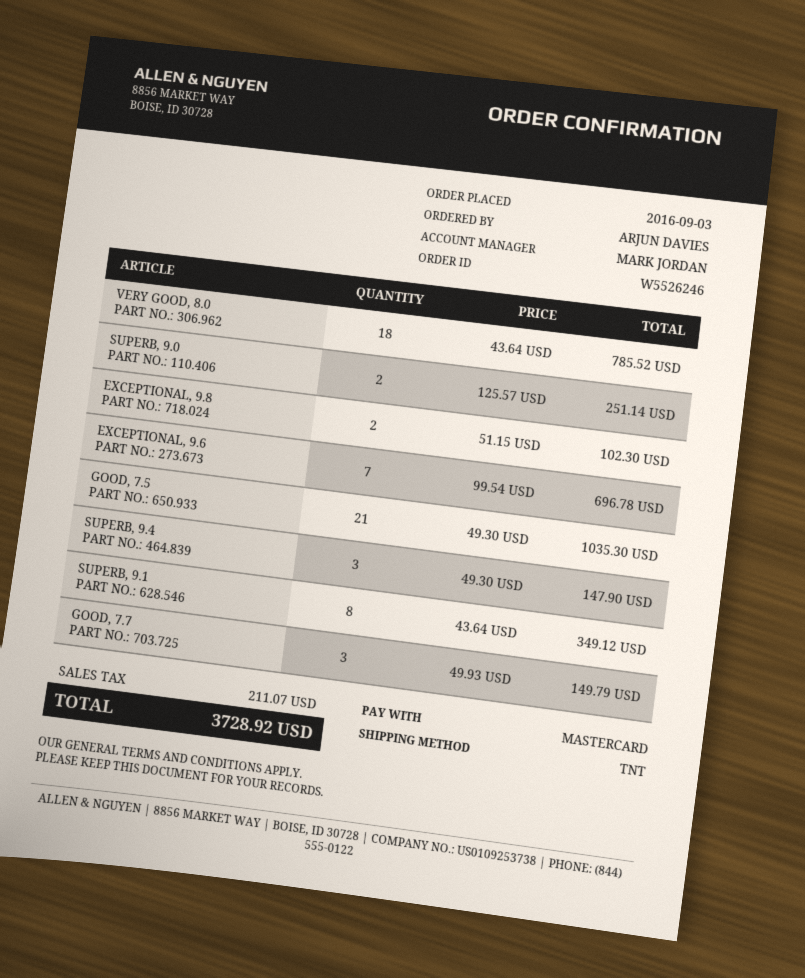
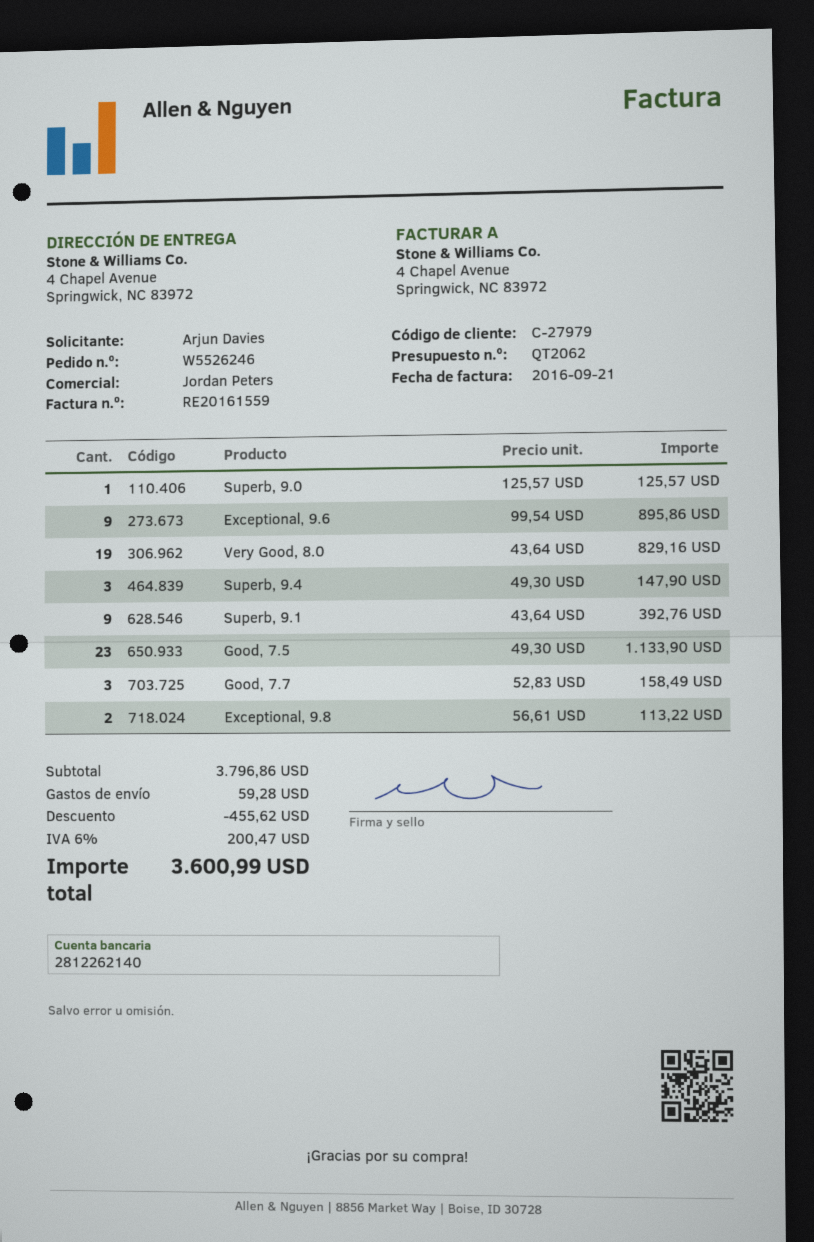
sales rep: MARK JORDAN -> Jordan Peters
VERY GOOD, 8.0: 18 x 43.64 = 785.52 -> 19 x 43.64 = 829.16
SUPERB, 9.0: 2 x 125.57 = 251.14 -> 1 x 125.57 = 125.57
EXCEPTIONAL, 9.8: 2 x 51.15 = 102.30 -> 2 x 56.61 = 113.22
EXCEPTIONAL, 9.6: 7 x 99.54 = 696.78 -> 9 x 99.54 = 895.86
GOOD, 7.5: 21 x 49.30 = 1035.30 -> 23 x 49.30 = 1133.90
SUPERB, 9.1: 8 x 43.64 = 349.12 -> 9 x 43.64 = 392.76
GOOD, 7.7: 3 x 49.93 = 149.79 -> 3 x 52.83 = 158.49
discount: none -> 455.62
shipping: none -> 59.28
tax: 211.07 -> 200.47
total: 3728.92 -> 3600.99

